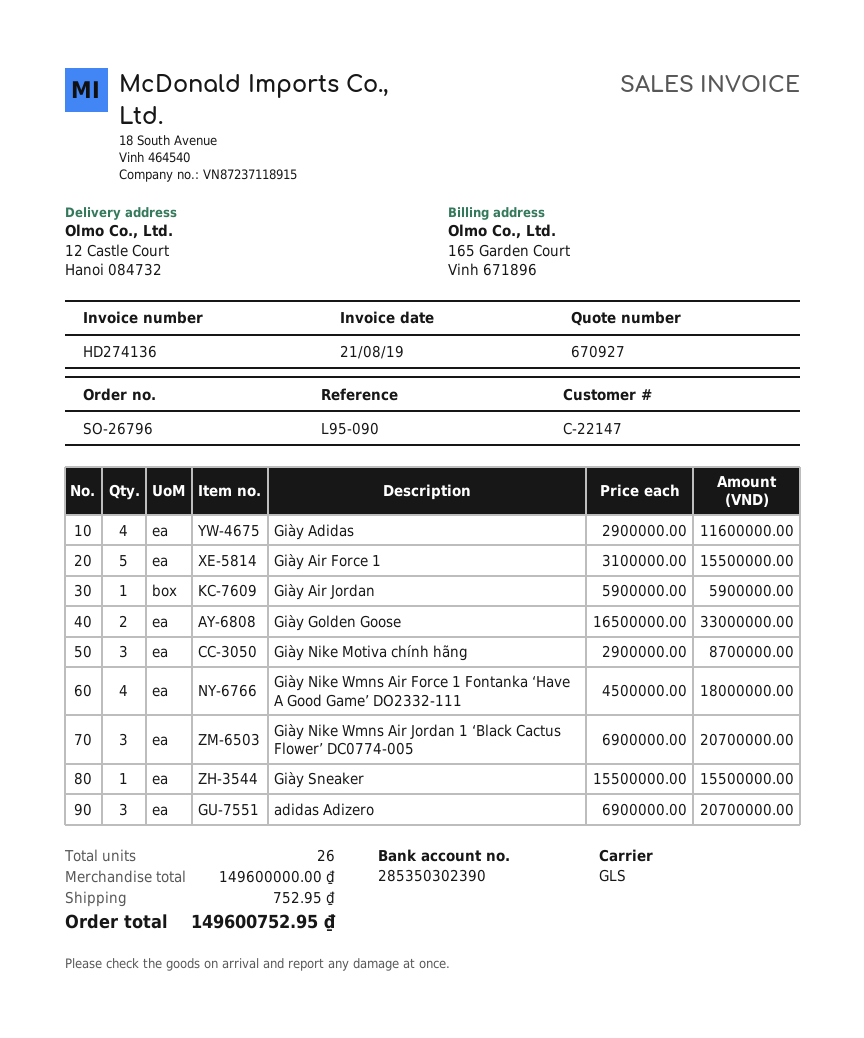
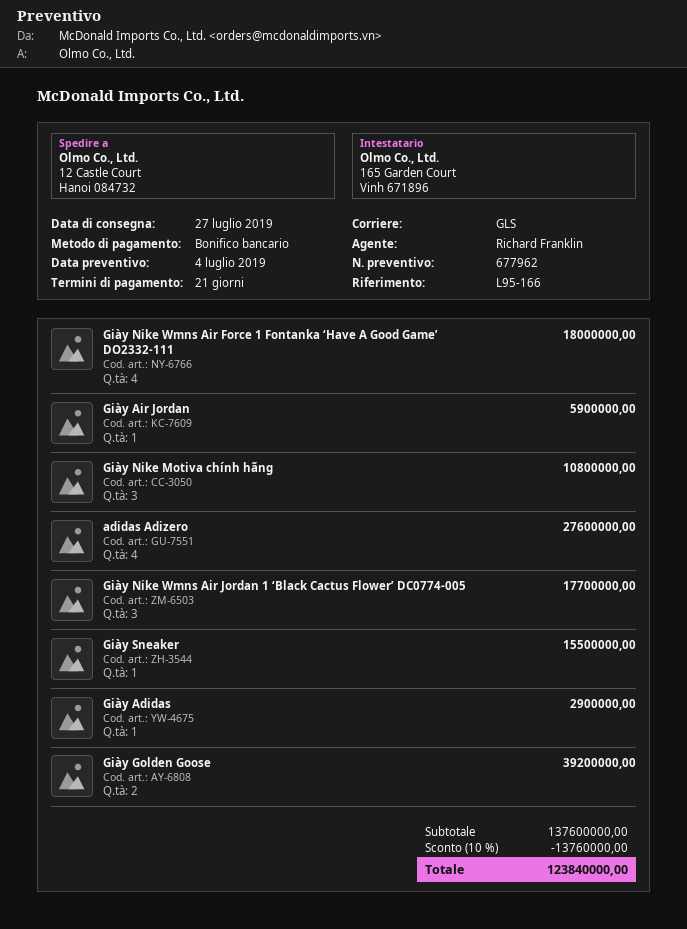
quote number: 670927 -> 677962
reference: L95-090 -> L95-166
Giày Adidas: 4 for 11600000.00 -> 1 for 2900000.00
Giày Air Force 1: 5 for 15500000.00 -> none
Giày Golden Goose: 2 for 33000000.00 -> 2 for 39200000.00
Giày Nike Motiva chính hãng: 3 for 8700000.00 -> 3 for 10800000.00
Giày Nike Wmns Air Jordan 1 ‘Black Cactus Flower’ DC0774-005: 3 for 20700000.00 -> 3 for 17700000.00
adidas Adizero: 3 for 20700000.00 -> 4 for 27600000.00
subtotal: 149600000.00 -> 137600000.00
discount: none -> 10% = 13760000.00
shipping: 752.95 -> none
total: 149600752.95 -> 123840000.00

